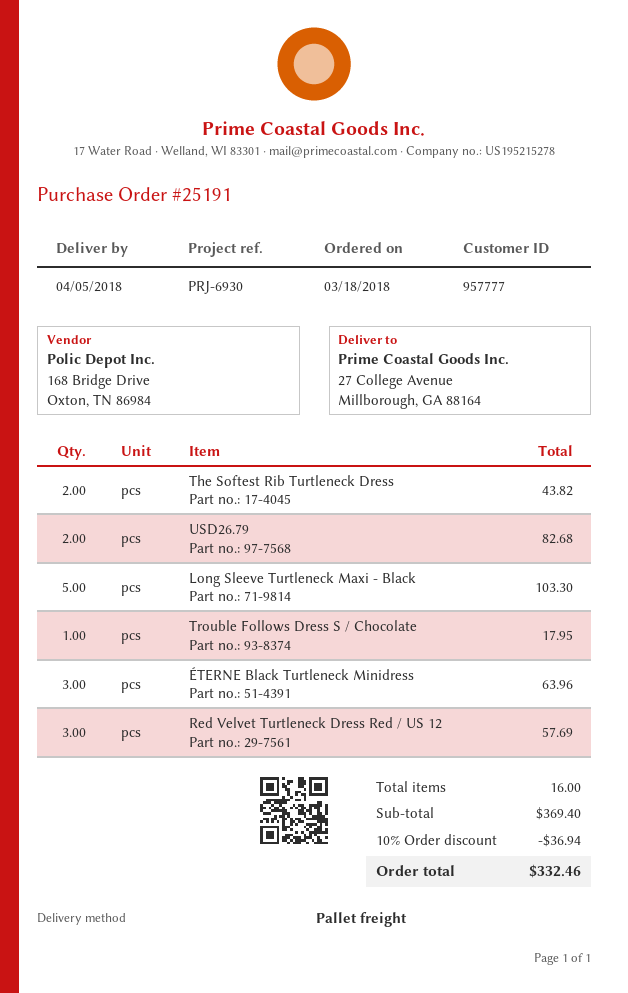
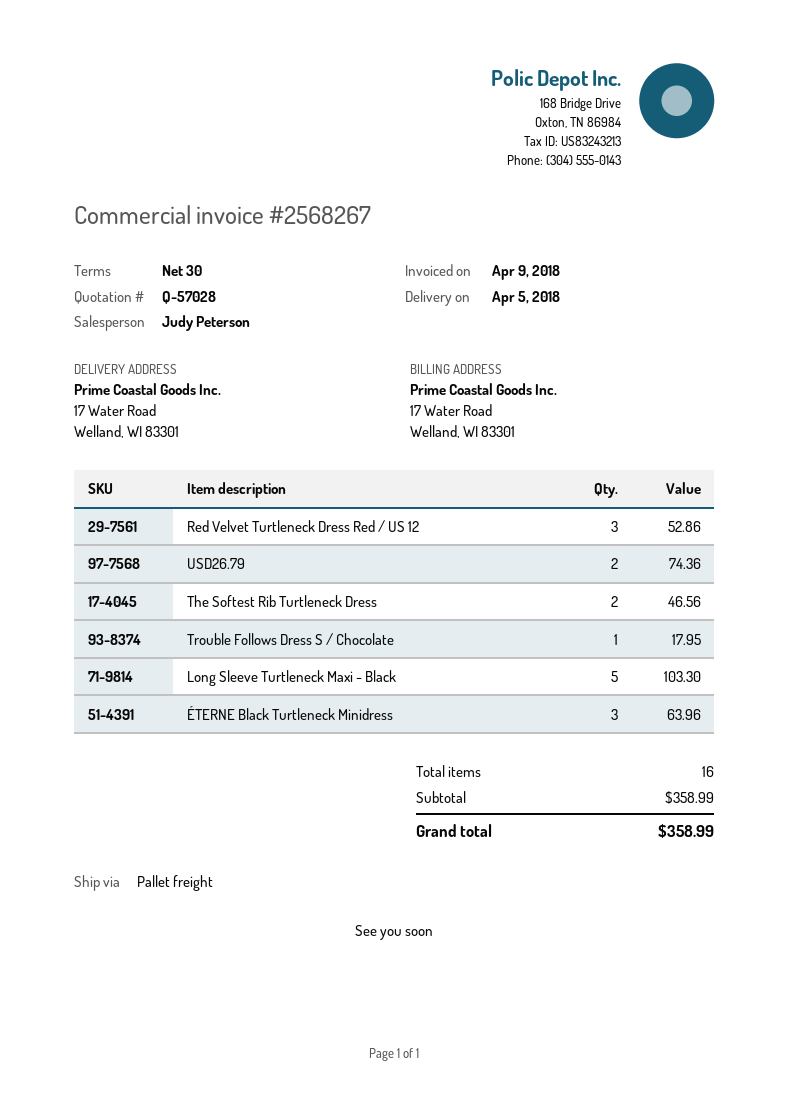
ship to: 27 College Avenue, Millborough, GA 88164 -> 17 Water Road, Welland, WI 83301
The Softest Rib Turtleneck Dress: 2 for 43.82 -> 2 for 46.56
USD26.79: 2 for 82.68 -> 2 for 74.36
Red Velvet Turtleneck Dress Red / US 12: 3 for 57.69 -> 3 for 52.86
subtotal: 369.40 -> 358.99
discount: 10% = 36.94 -> none
total: 332.46 -> 358.99

